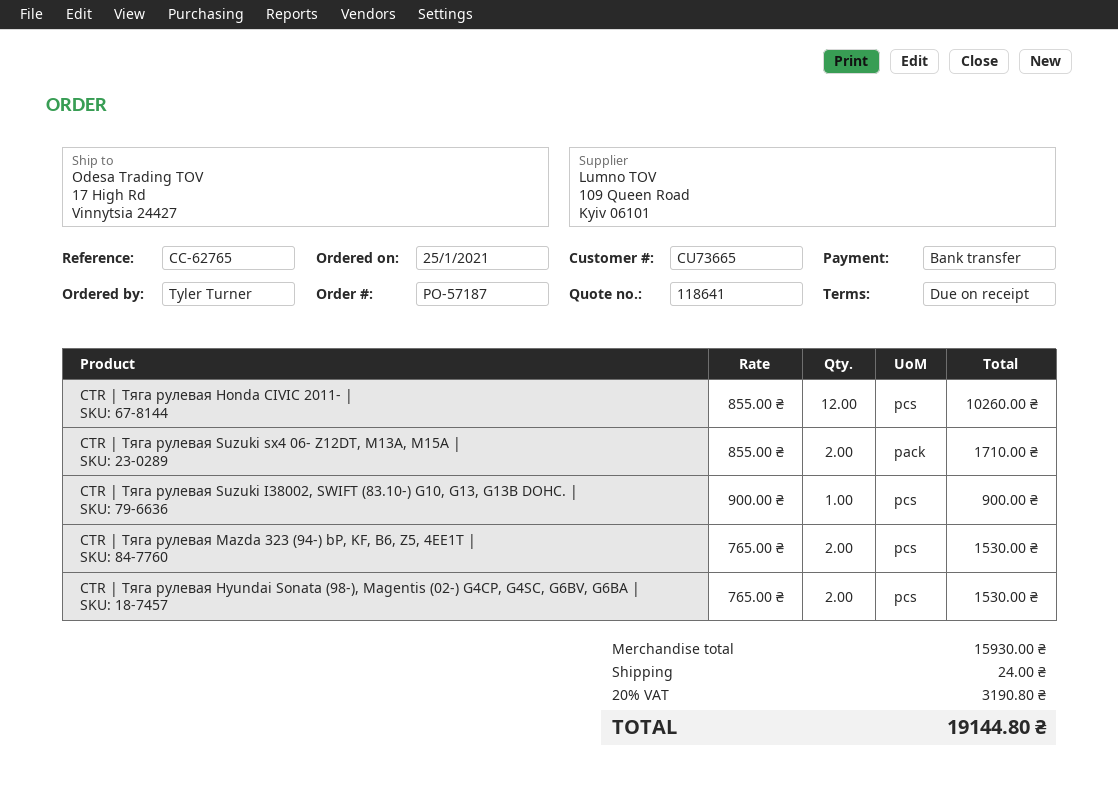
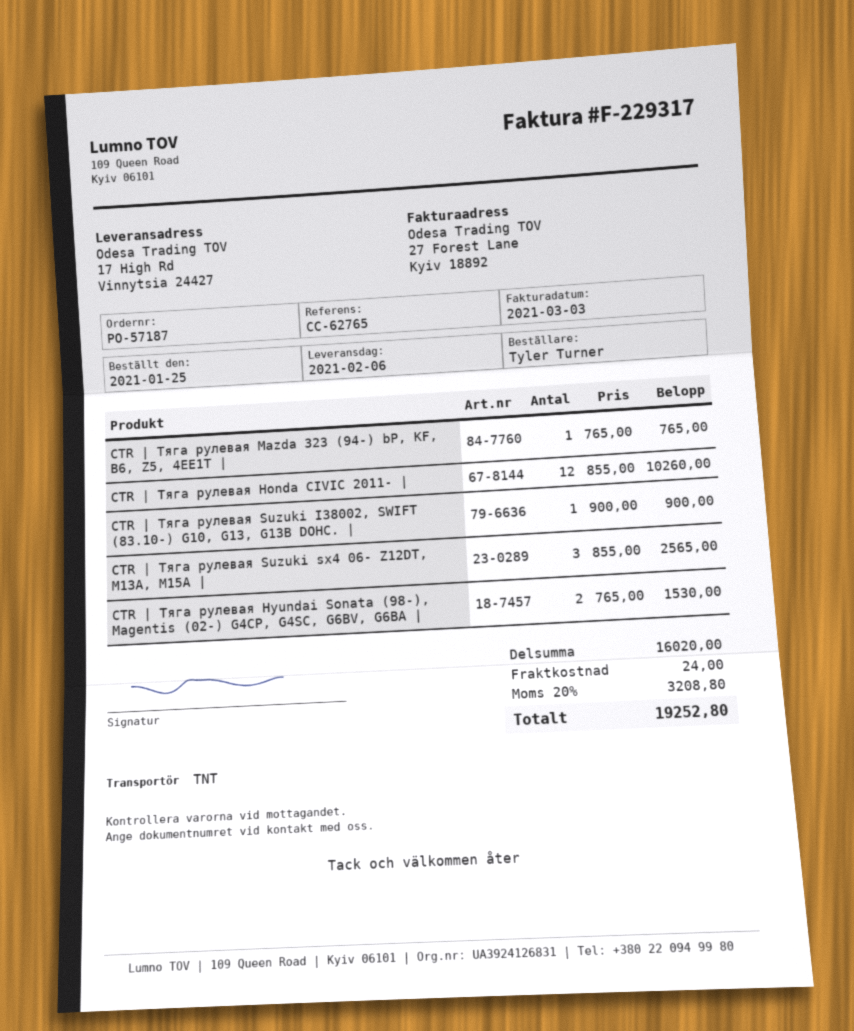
CTR | Тяга рулевая Suzuki sx4 06- Z12DT, M13A, M15A |: 2 x 855.00 = 1710.00 -> 3 x 855.00 = 2565.00
CTR | Тяга рулевая Mazda 323 (94-) bP, KF, B6, Z5, 4EE1T |: 2 x 765.00 = 1530.00 -> 1 x 765.00 = 765.00
subtotal: 15930.00 -> 16020.00
tax: 20% = 3190.80 -> 20% = 3208.80
total: 19144.80 -> 19252.80

